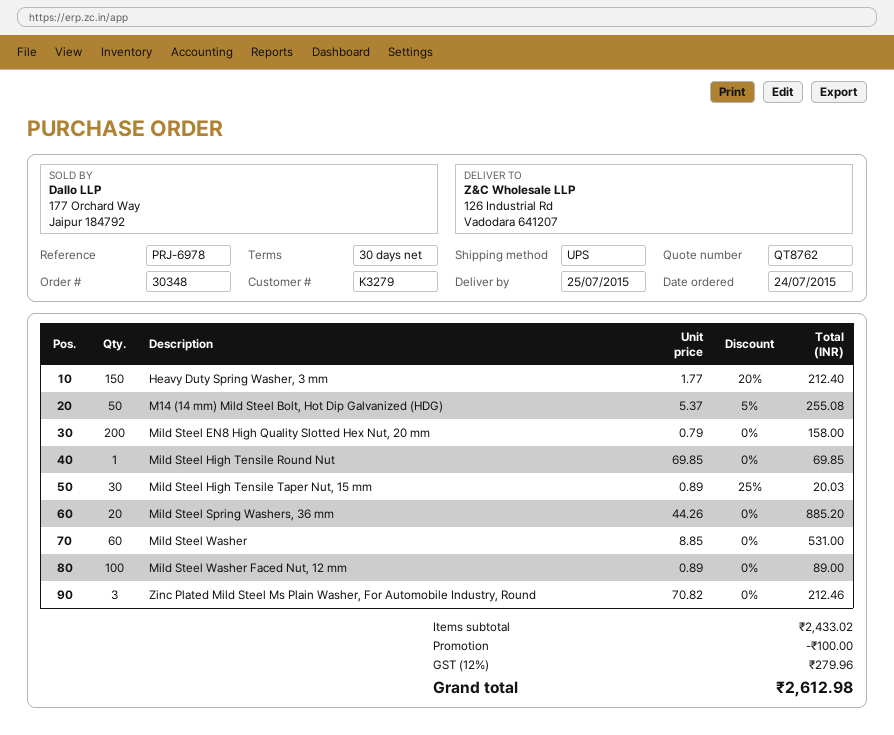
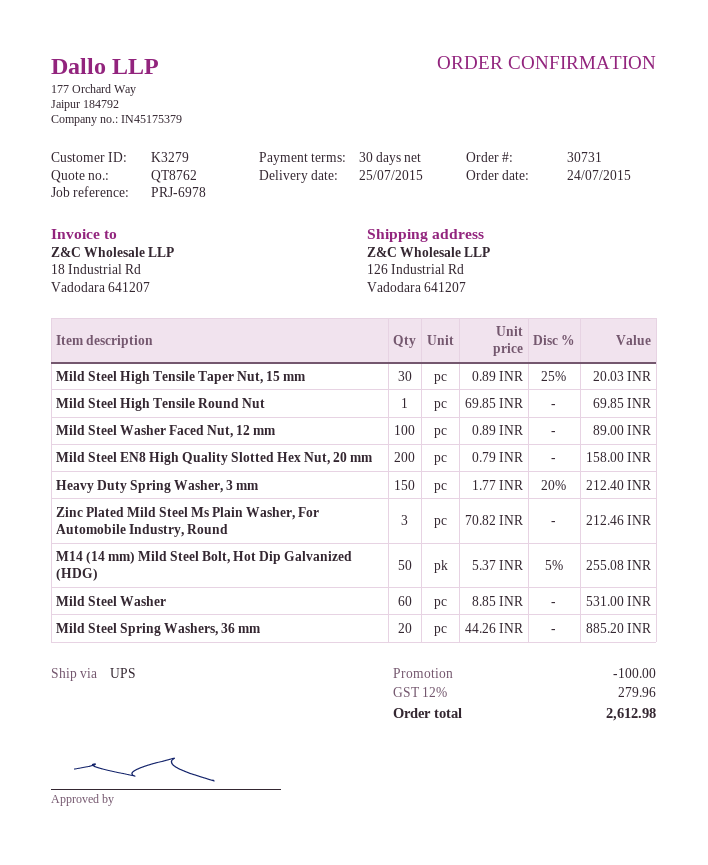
order number: 30348 -> 30731

